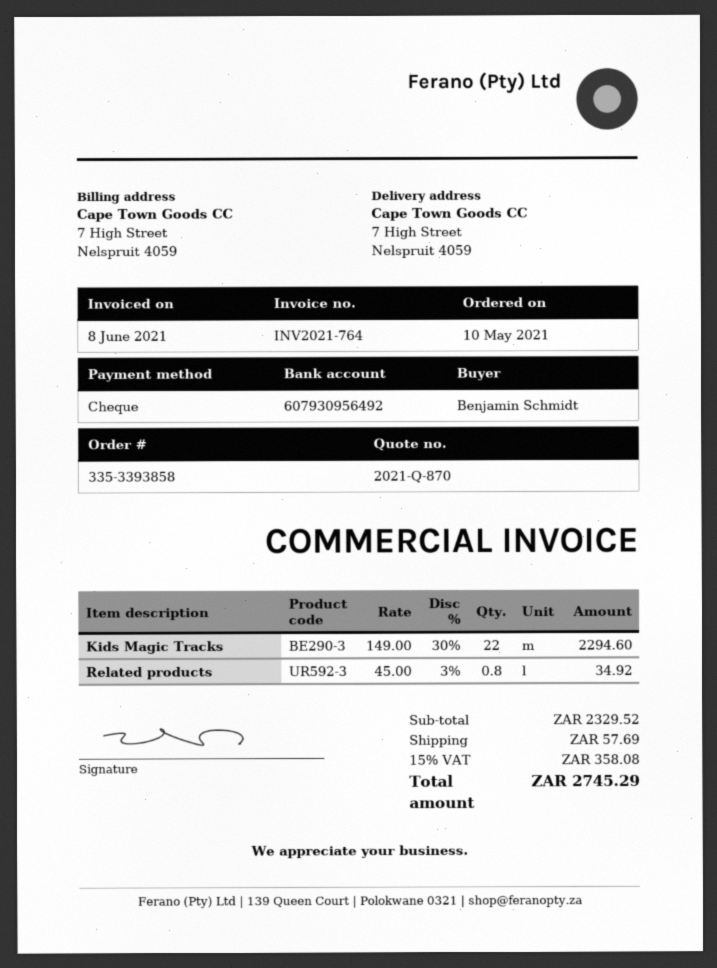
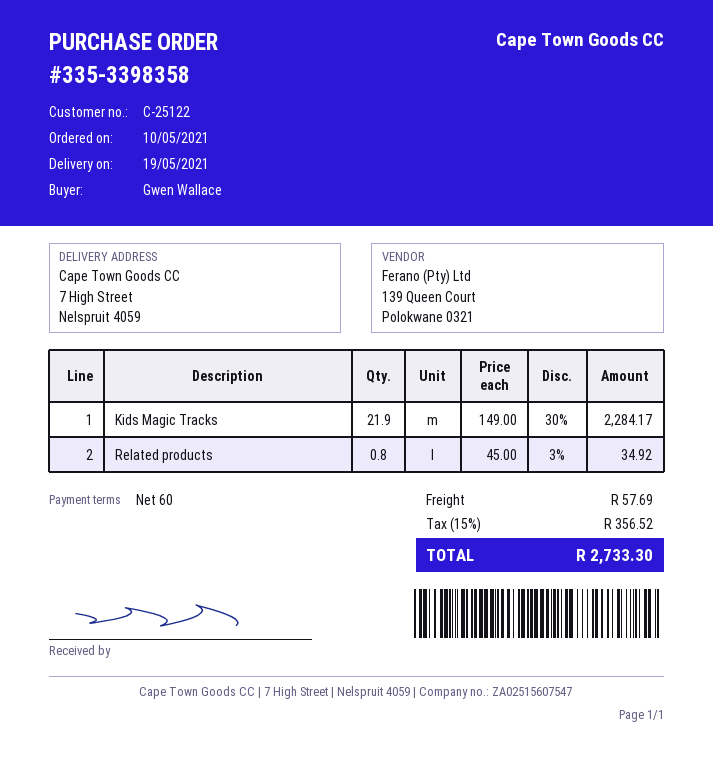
order number: 335-3393858 -> 335-3398358
ordered by: Benjamin Schmidt -> Gwen Wallace
Kids Magic Tracks: 22 x 149.00 - 30% = 2294.60 -> 21.9 x 149.00 - 30% = 2284.17
tax: 15% = 358.08 -> 15% = 356.52
total: 2745.29 -> 2733.30

